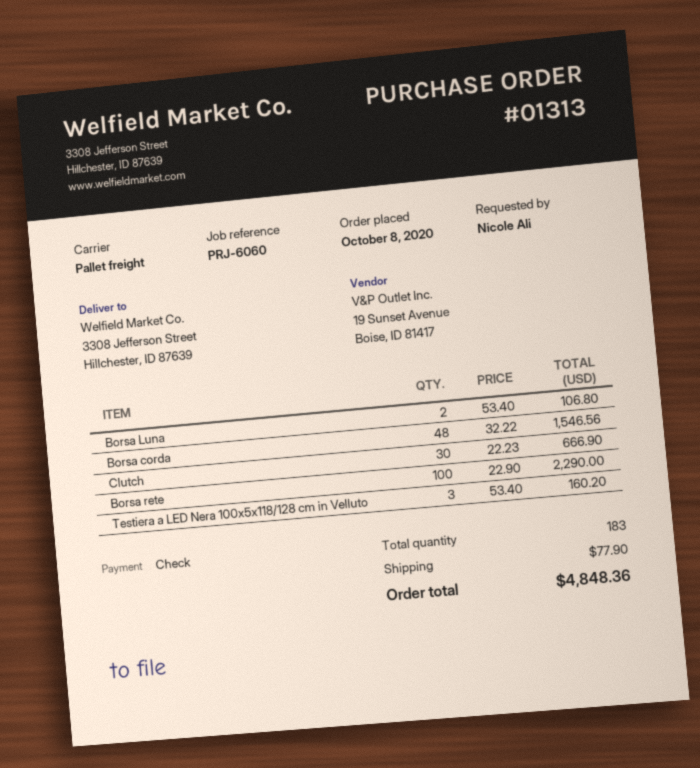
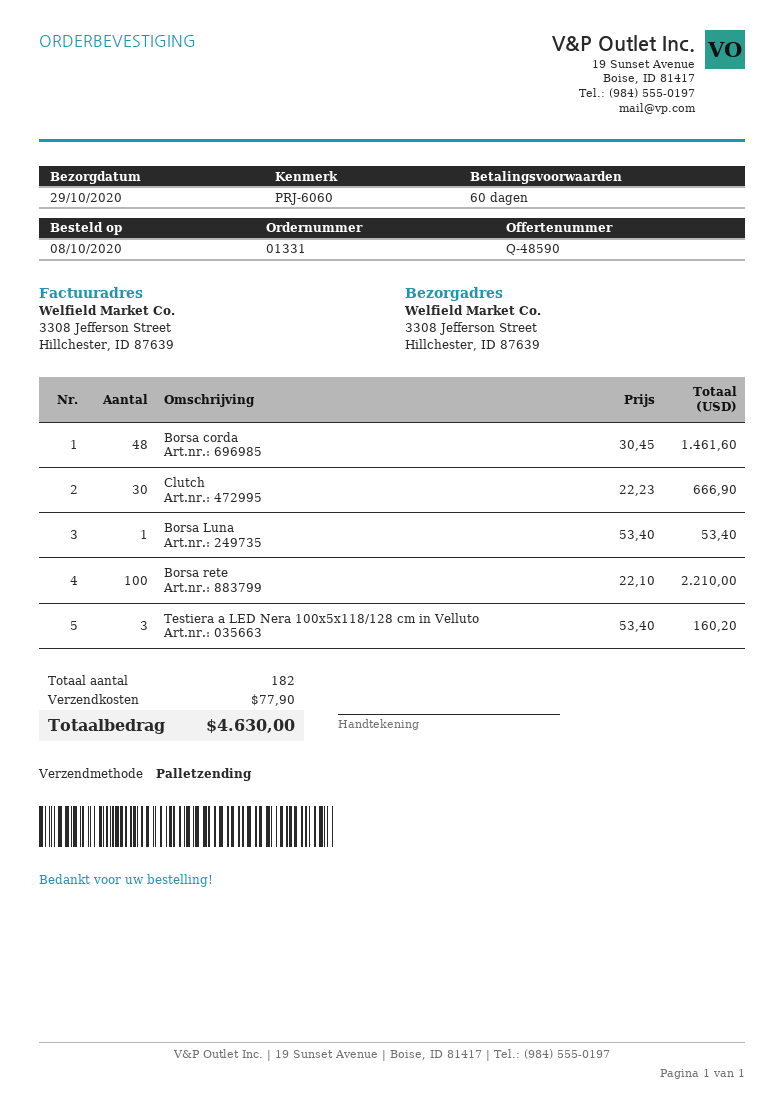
order number: 01313 -> 01331
Borsa Luna: 2 x 53.40 = 106.80 -> 1 x 53.40 = 53.40
Borsa corda: 48 x 32.22 = 1546.56 -> 48 x 30.45 = 1461.60
Borsa rete: 100 x 22.90 = 2290.00 -> 100 x 22.10 = 2210.00
total quantity: 183 -> 182
total: 4848.36 -> 4630.00

